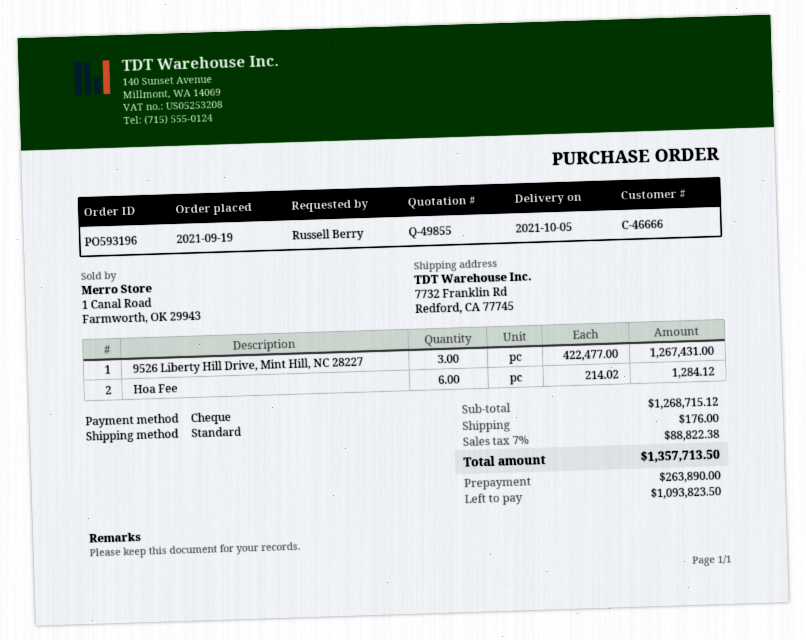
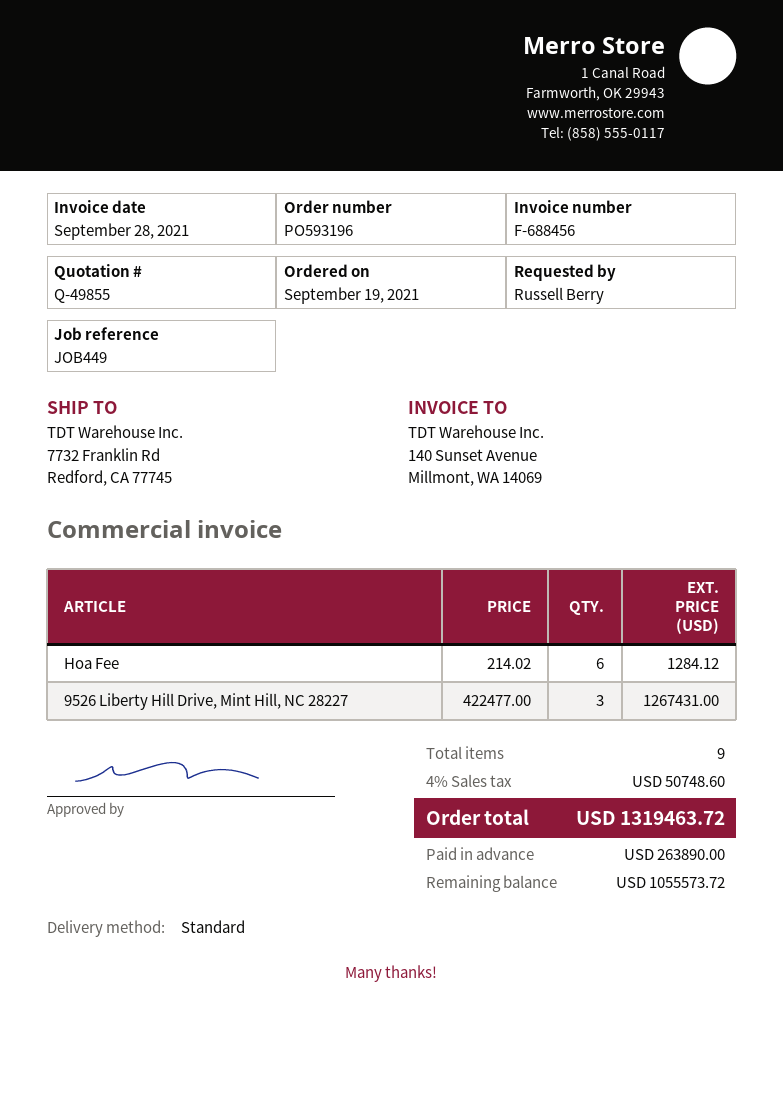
shipping: 176.00 -> none
tax: 7% = 88822.38 -> 4% = 50748.60
total: 1357713.50 -> 1319463.72
balance: 1093823.50 -> 1055573.72

